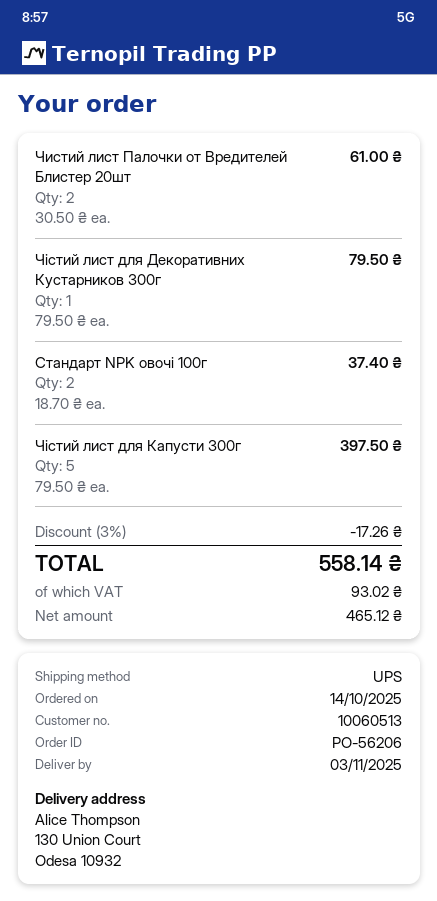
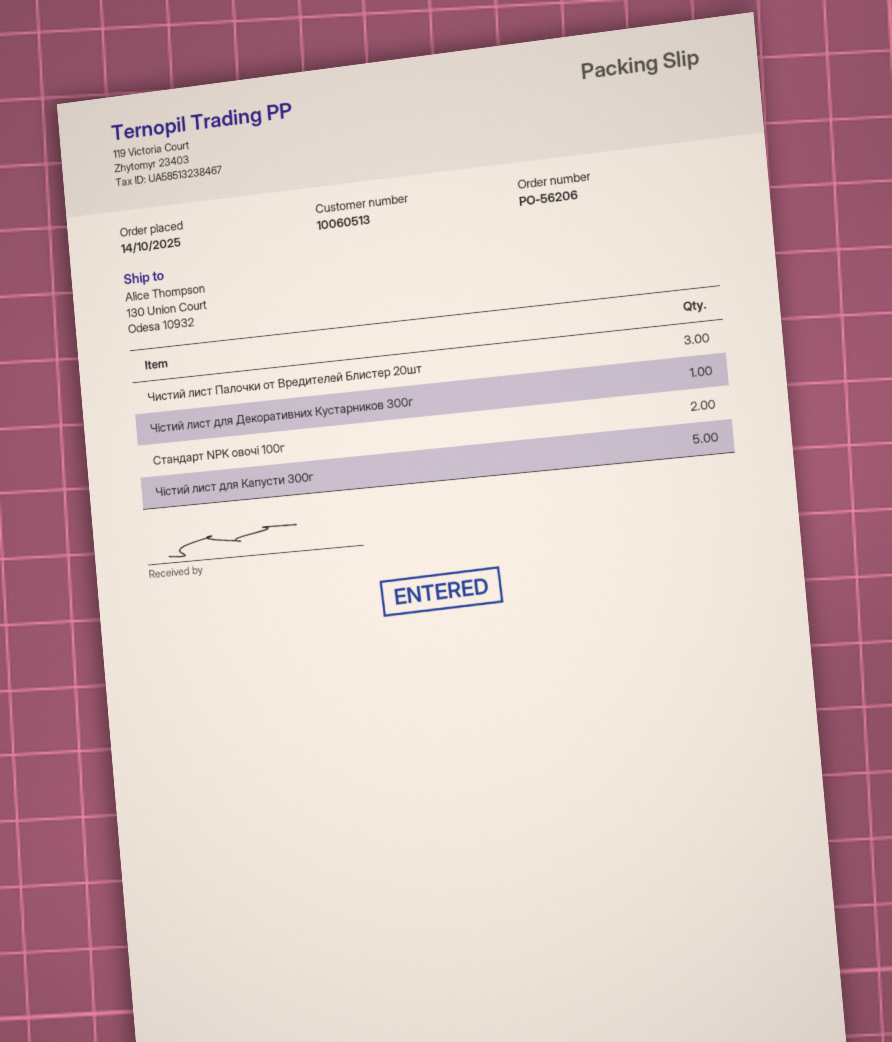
Чистий лист Палочки от Вредителей Блистер 20шт: 2 -> 3

